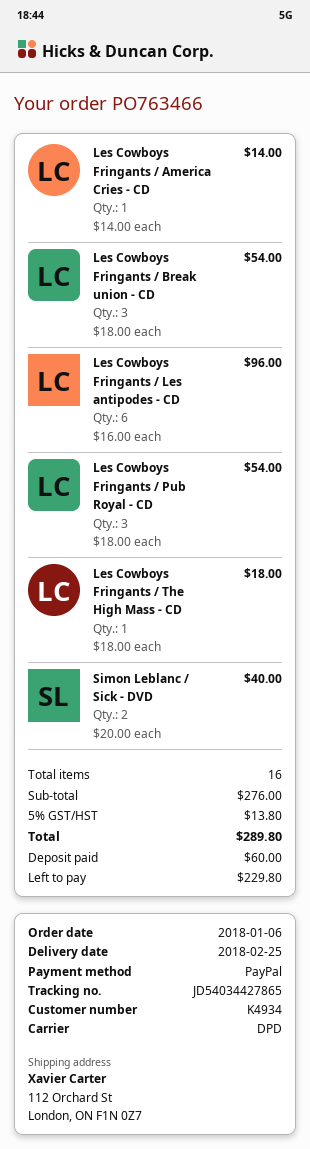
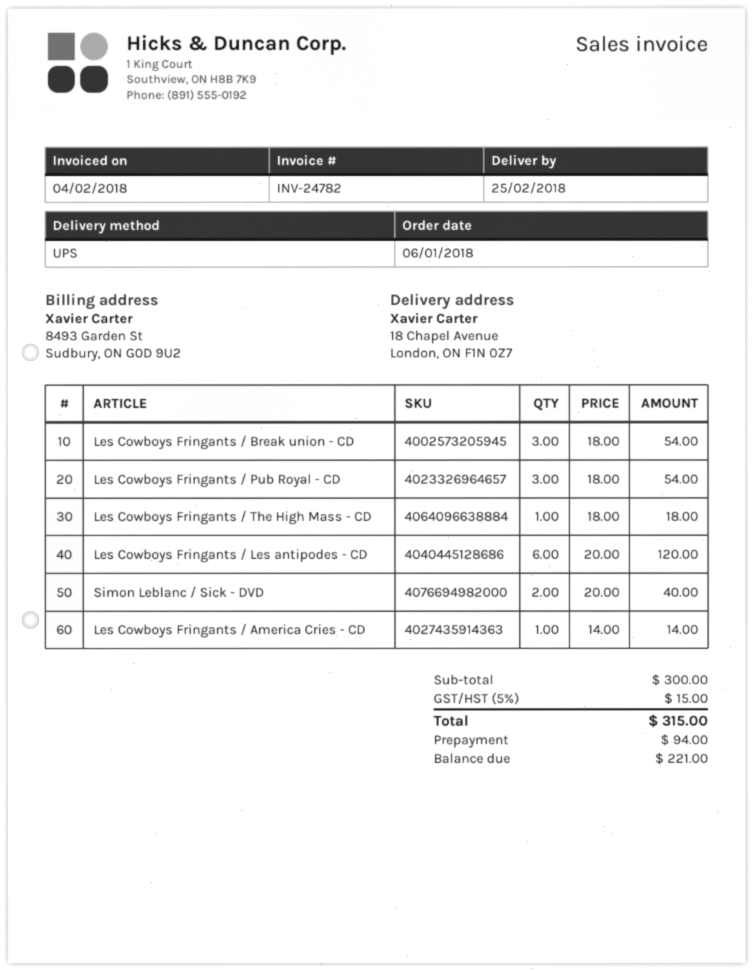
shipping method: DPD -> UPS
ship to: 112 Orchard St, London, ON F1N 0Z7 -> 18 Chapel Avenue, London, ON F1N 0Z7
Les Cowboys Fringants / Les antipodes - CD: 6 x 16.00 = 96.00 -> 6 x 20.00 = 120.00
subtotal: 276.00 -> 300.00
tax: 5% = 13.80 -> 5% = 15.00
total: 289.80 -> 315.00
deposit: 60.00 -> 94.00
balance: 229.80 -> 221.00

